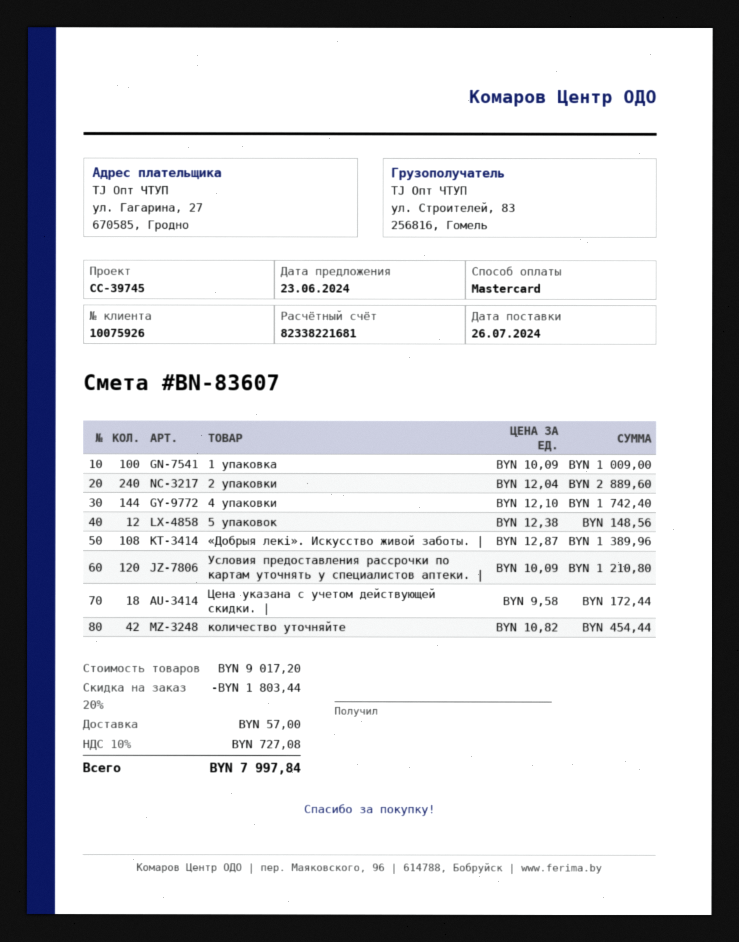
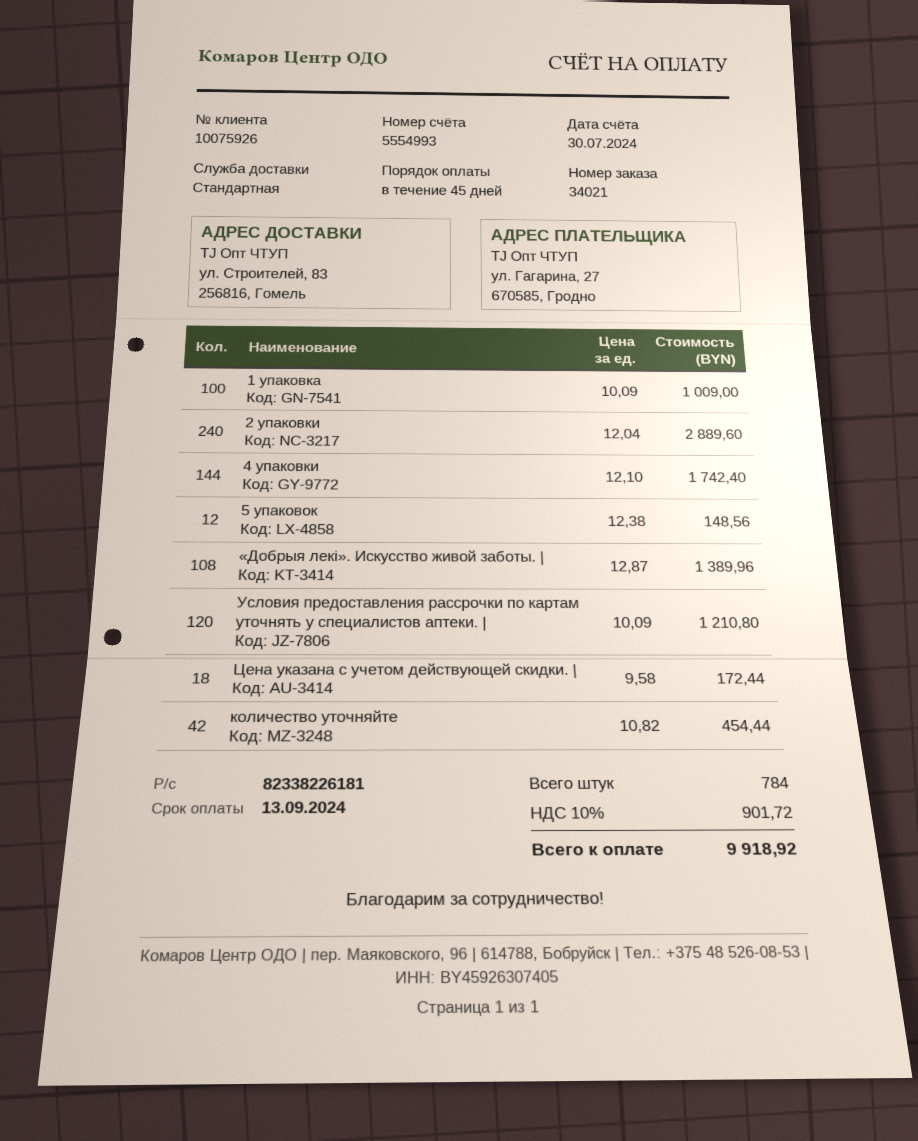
bank account: 82338221681 -> 82338226181
discount: 20% = 1803.44 -> none
shipping: 57.00 -> none
tax: 10% = 727.08 -> 10% = 901.72
total: 7997.84 -> 9918.92

